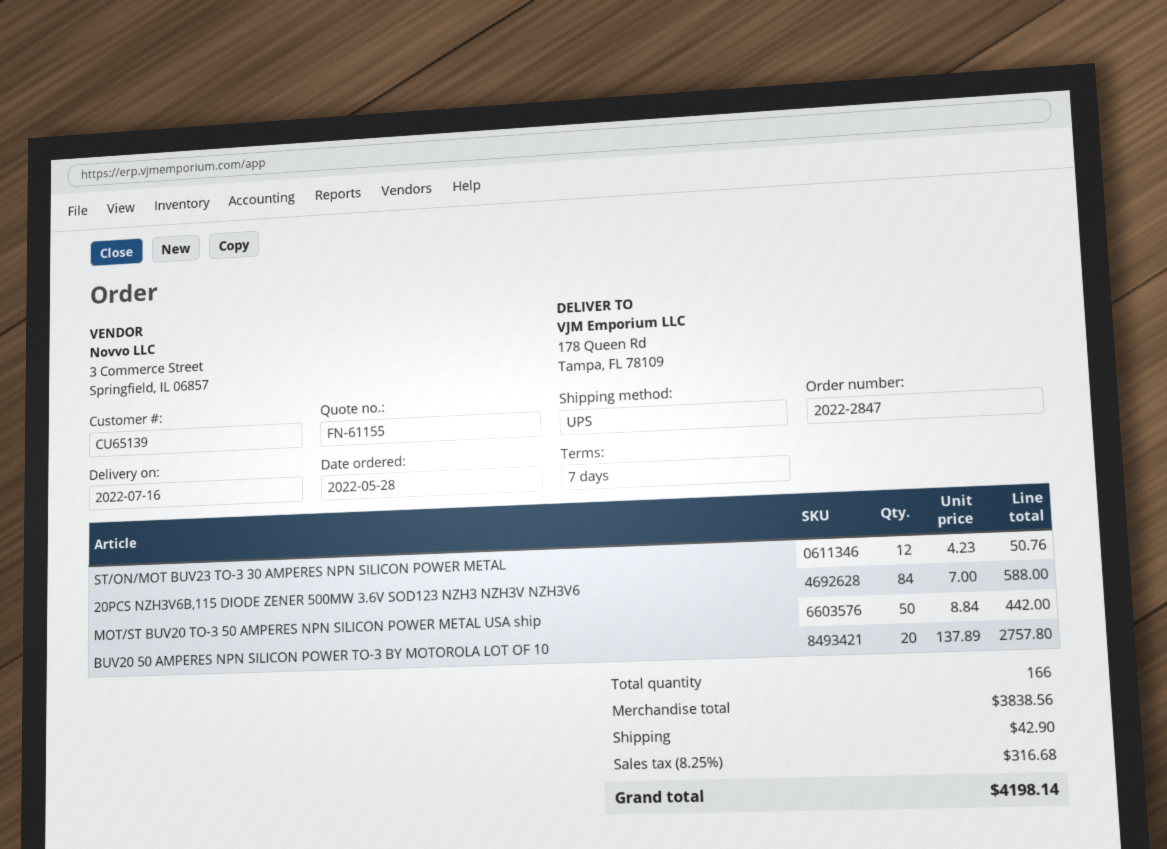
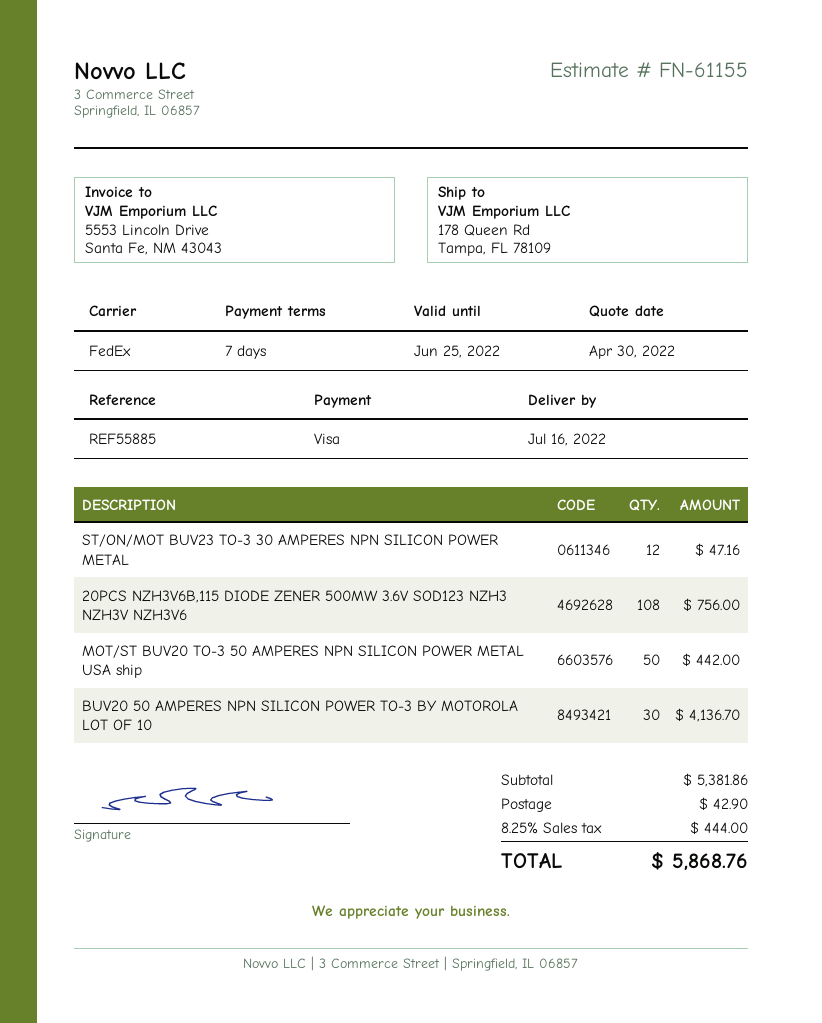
shipping method: UPS -> FedEx
ST/ON/MOT BUV23 TO-3 30 AMPERES NPN SILICON POWER METAL: 12 for 50.76 -> 12 for 47.16
20PCS NZH3V6B,115 DIODE ZENER 500MW 3.6V SOD123 NZH3 NZH3V NZH3V6: 84 for 588.00 -> 108 for 756.00
BUV20 50 AMPERES NPN SILICON POWER TO-3 BY MOTOROLA LOT OF 10: 20 for 2757.80 -> 30 for 4136.70
subtotal: 3838.56 -> 5381.86
tax: 8.25% = 316.68 -> 8.25% = 444.00
total: 4198.14 -> 5868.76

